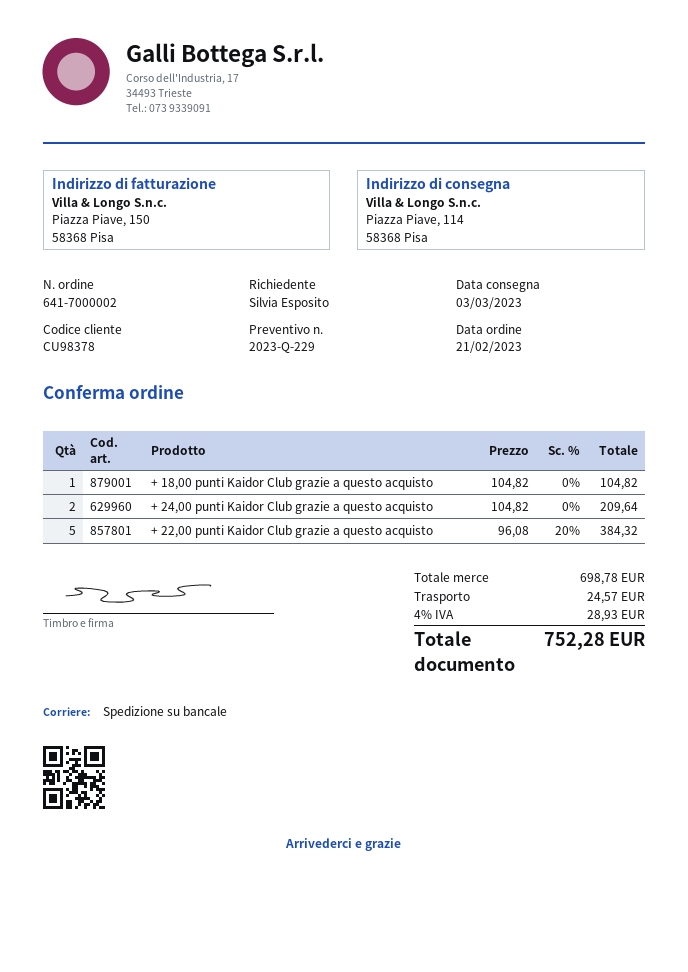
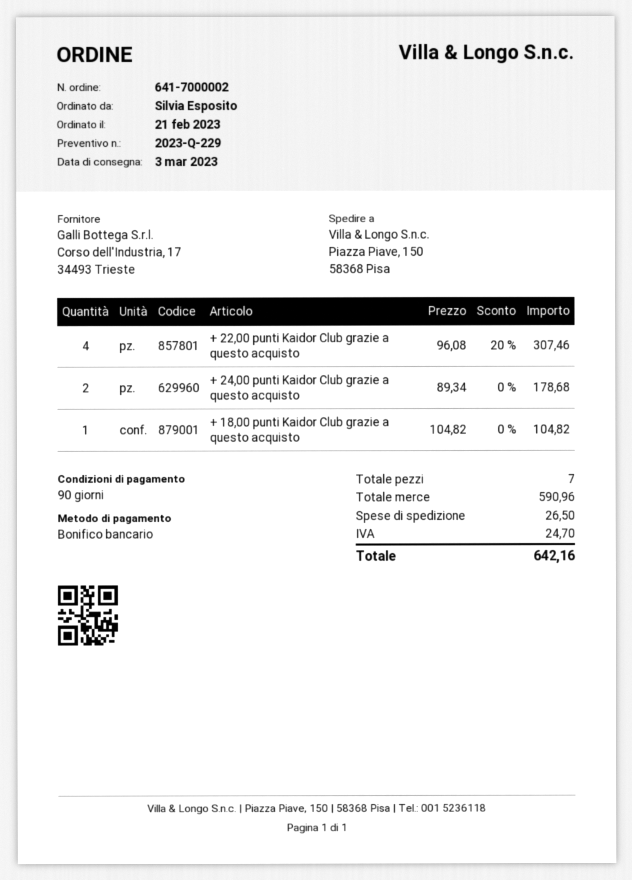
ship to: Piazza Piave, 114, 58368 Pisa -> Piazza Piave, 150, 58368 Pisa
+ 24,00 punti Kaidor Club grazie a questo acquisto: 2 x 104.82 = 209.64 -> 2 x 89.34 = 178.68
+ 22,00 punti Kaidor Club grazie a questo acquisto: 5 x 96.08 - 20% = 384.32 -> 4 x 96.08 - 20% = 307.46
subtotal: 698.78 -> 590.96
shipping: 24.57 -> 26.50
tax: 28.93 -> 24.70
total: 752.28 -> 642.16

